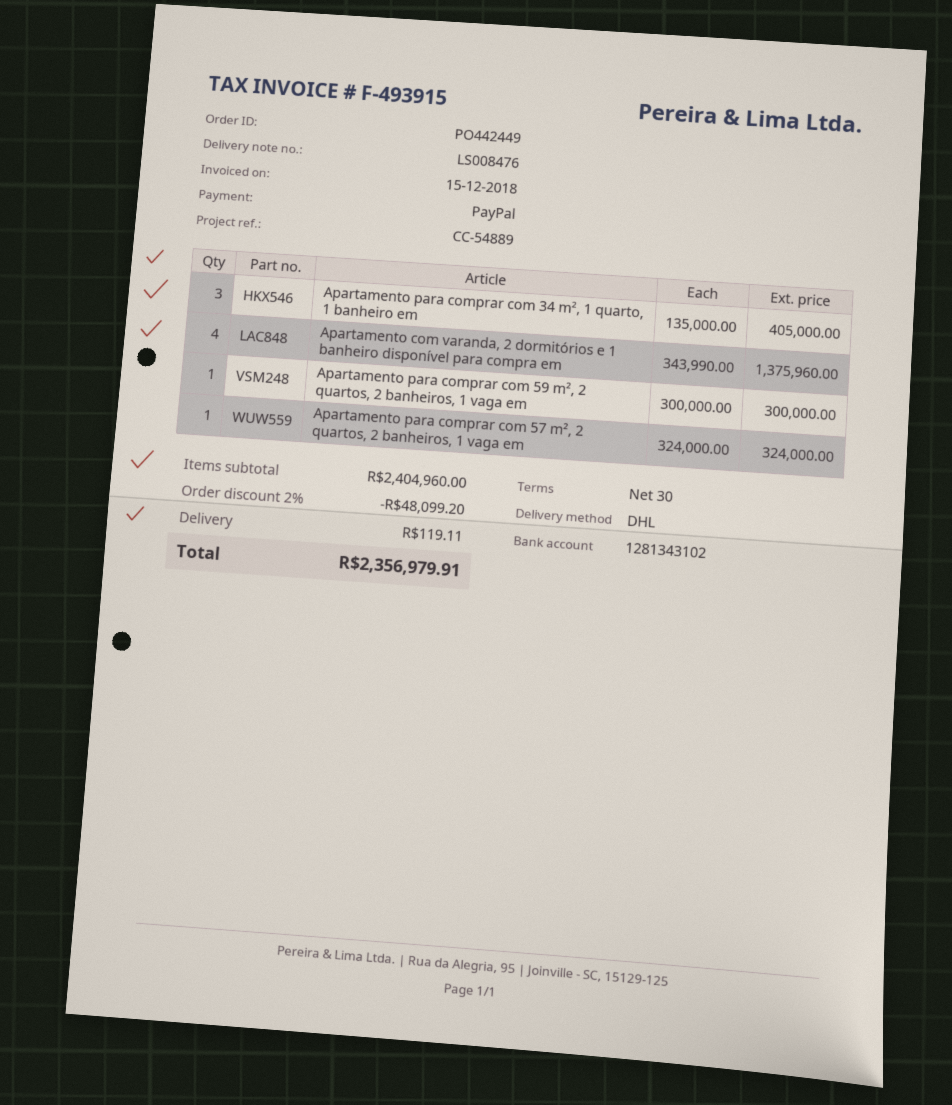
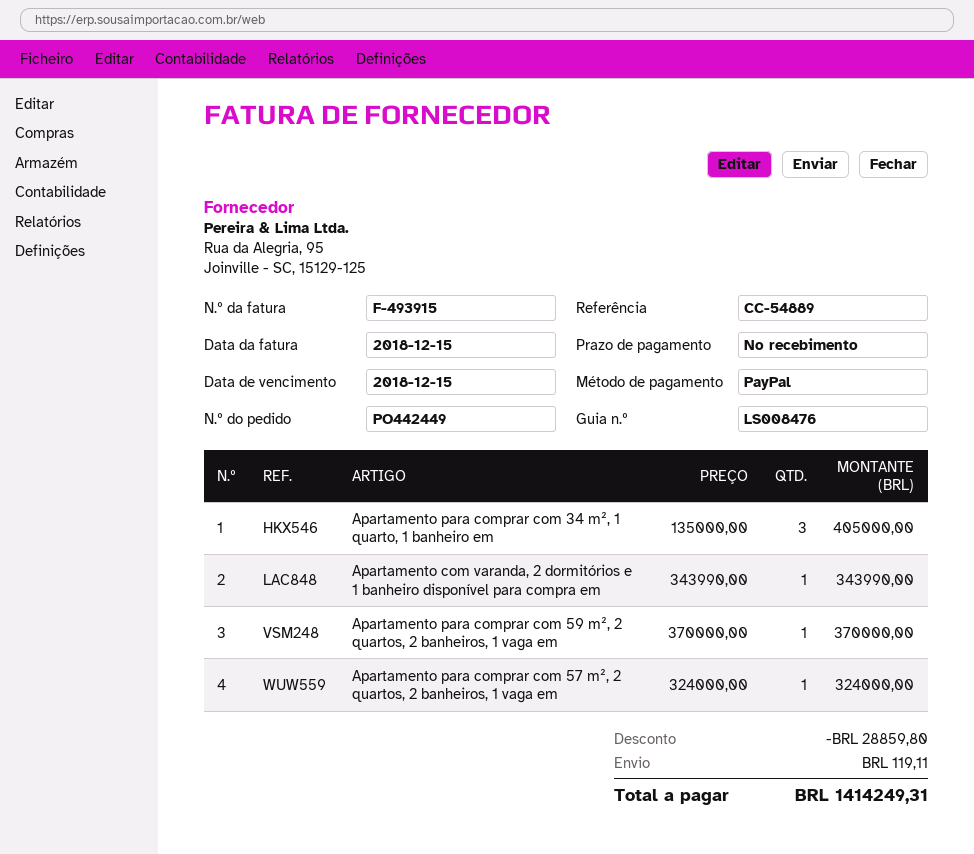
payment terms: 30 days -> on receipt
Apartamento com varanda, 2 dormitórios e 1 banheiro disponível para compra em: 4 x 343990.00 = 1375960.00 -> 1 x 343990.00 = 343990.00
Apartamento para comprar com 59 m², 2 quartos, 2 banheiros, 1 vaga em: 1 x 300000.00 = 300000.00 -> 1 x 370000.00 = 370000.00
discount: 48099.20 -> 28859.80
total: 2356979.91 -> 1414249.31

